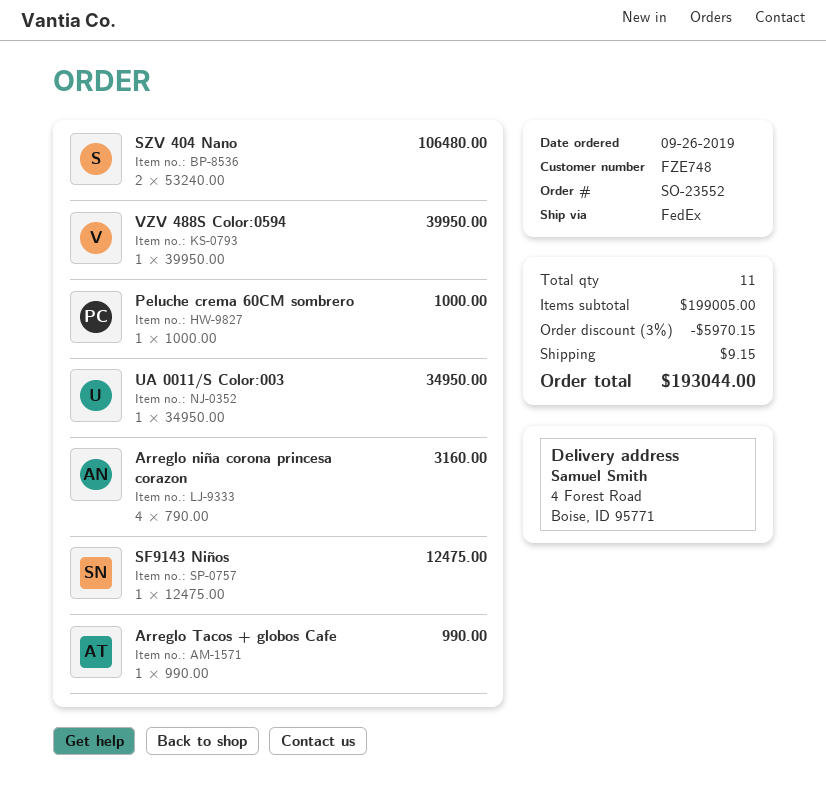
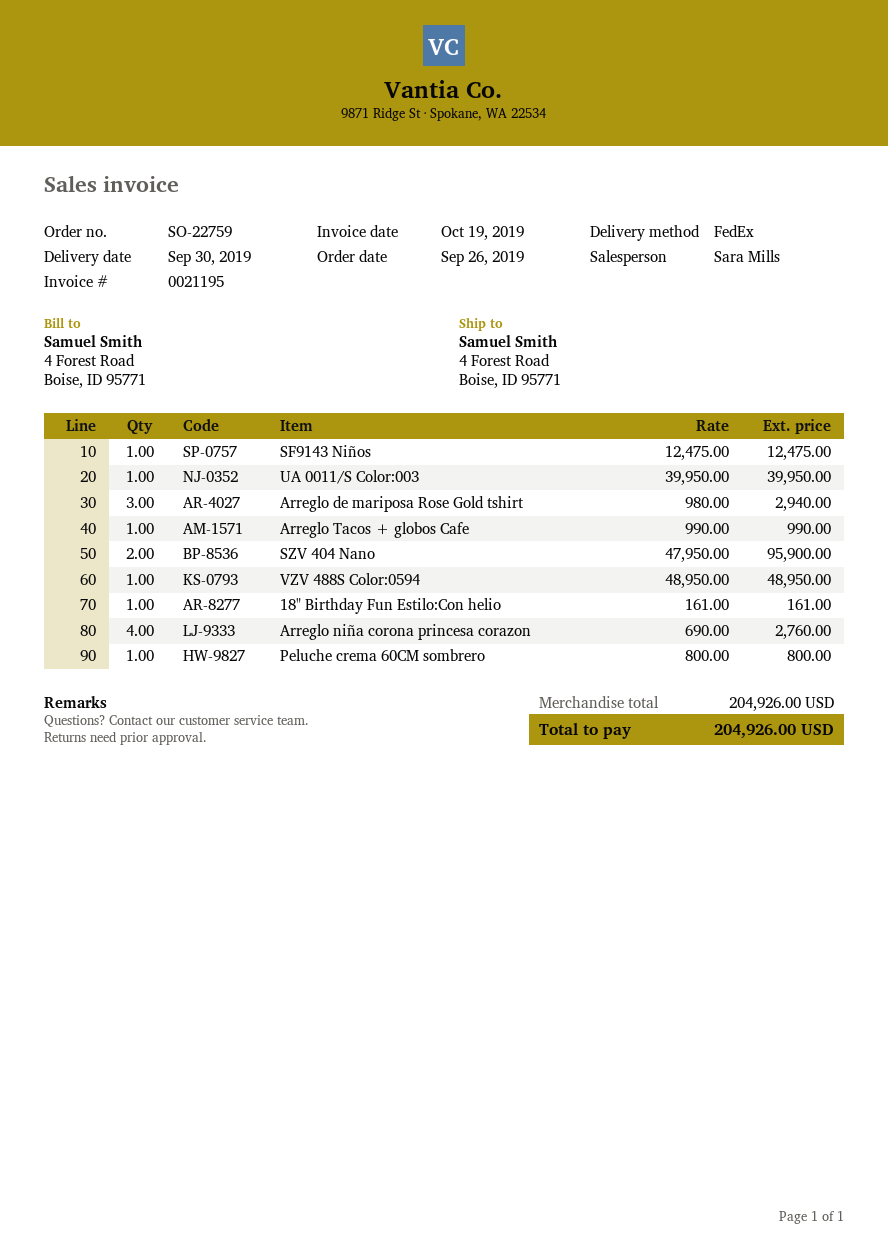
order number: SO-23552 -> SO-22759
SZV 404 Nano: 2 x 53240.00 = 106480.00 -> 2 x 47950.00 = 95900.00
VZV 488S Color:0594: 1 x 39950.00 = 39950.00 -> 1 x 48950.00 = 48950.00
Peluche crema 60CM sombrero: 1 x 1000.00 = 1000.00 -> 1 x 800.00 = 800.00
UA 0011/S Color:003: 1 x 34950.00 = 34950.00 -> 1 x 39950.00 = 39950.00
Arreglo niña corona princesa corazon: 4 x 790.00 = 3160.00 -> 4 x 690.00 = 2760.00
Arreglo de mariposa Rose Gold tshirt: none -> 3 x 980.00 = 2940.00
18" Birthday Fun Estilo:Con helio: none -> 1 x 161.00 = 161.00
subtotal: 199005.00 -> 204926.00
discount: 3% = 5970.15 -> none
shipping: 9.15 -> none
total: 193044.00 -> 204926.00

